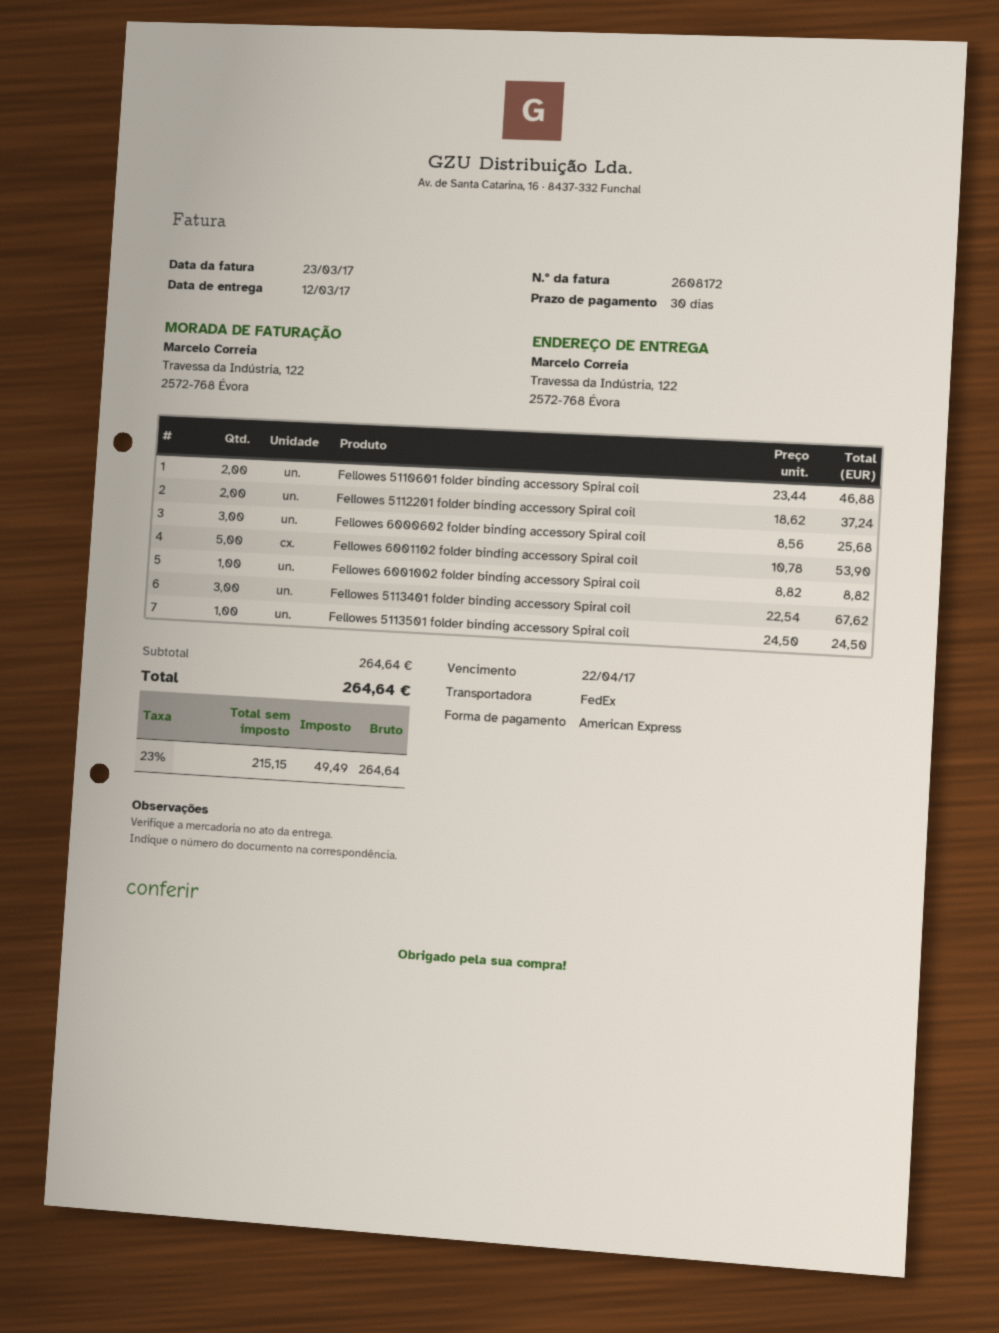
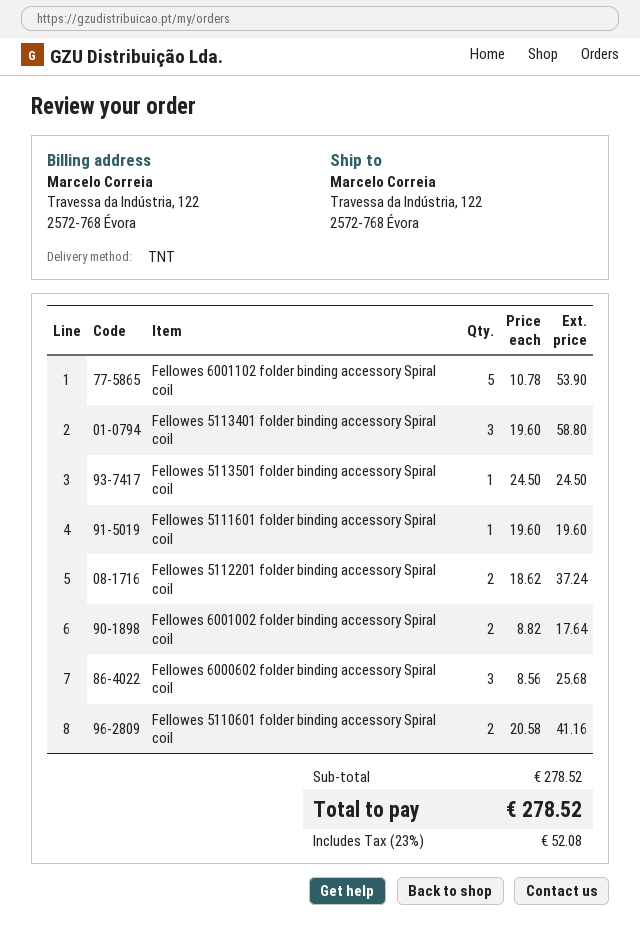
shipping method: FedEx -> TNT
Fellowes 5110601 folder binding accessory Spiral coil: 2 x 23.44 = 46.88 -> 2 x 20.58 = 41.16
Fellowes 6001002 folder binding accessory Spiral coil: 1 x 8.82 = 8.82 -> 2 x 8.82 = 17.64
Fellowes 5113401 folder binding accessory Spiral coil: 3 x 22.54 = 67.62 -> 3 x 19.60 = 58.80
Fellowes 5111601 folder binding accessory Spiral coil: none -> 1 x 19.60 = 19.60
subtotal: 264.64 -> 278.52
tax: 23% = 49.49 -> 23% = 52.08
total: 264.64 -> 278.52

